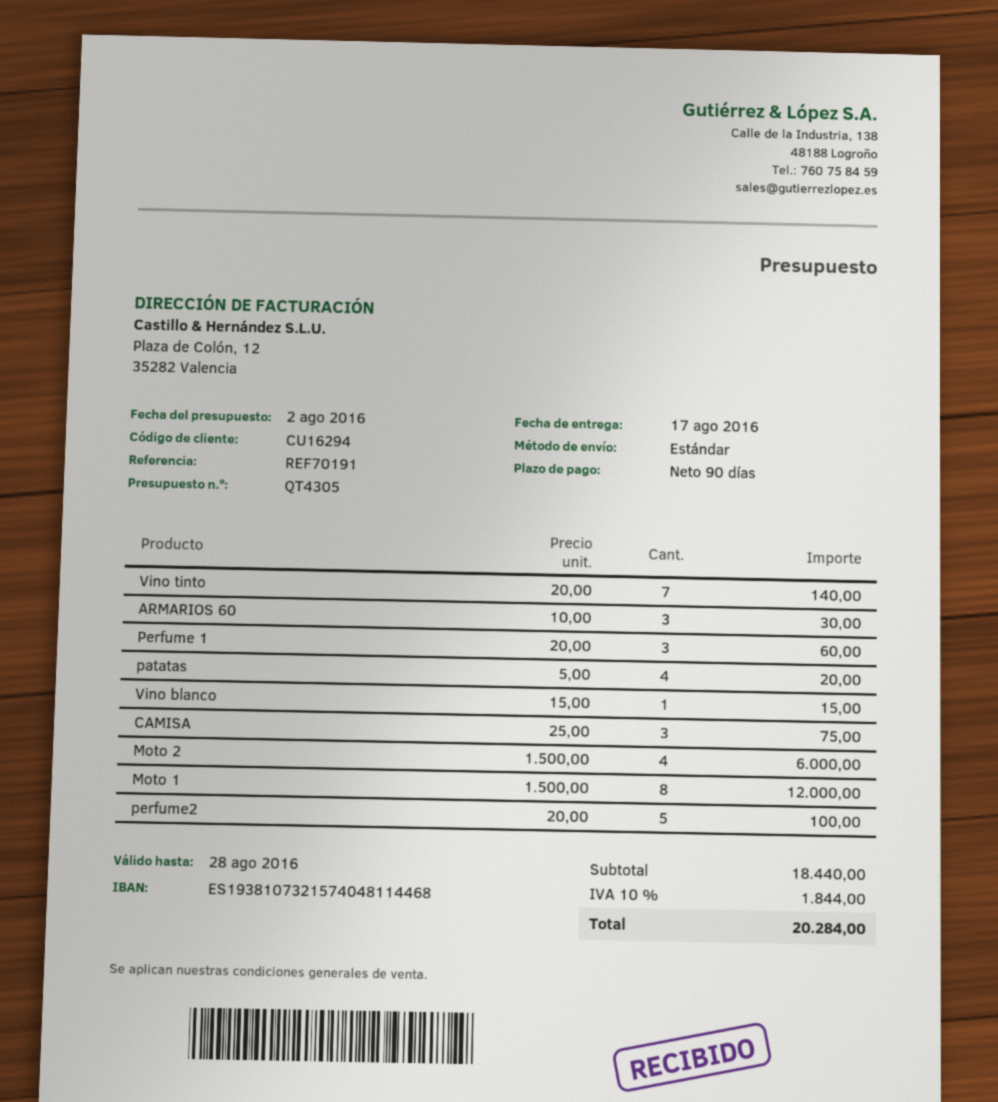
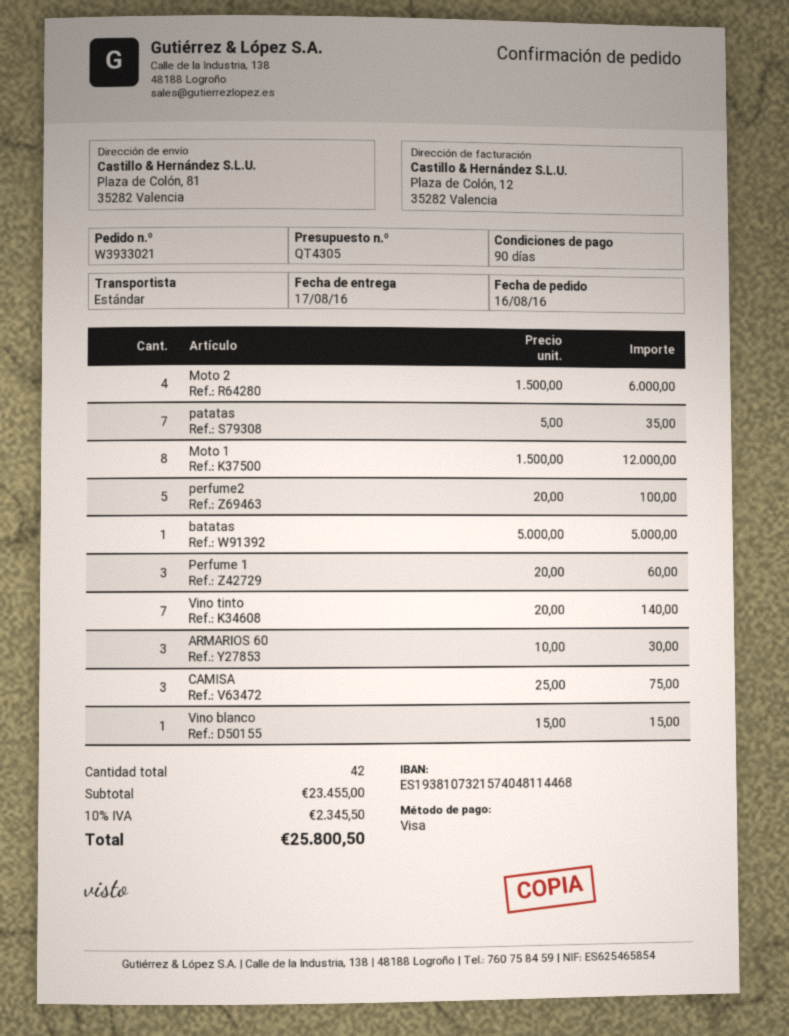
patatas: 4 x 5.00 = 20.00 -> 7 x 5.00 = 35.00
batatas: none -> 1 x 5000.00 = 5000.00
subtotal: 18440.00 -> 23455.00
tax: 10% = 1844.00 -> 10% = 2345.50
total: 20284.00 -> 25800.50

